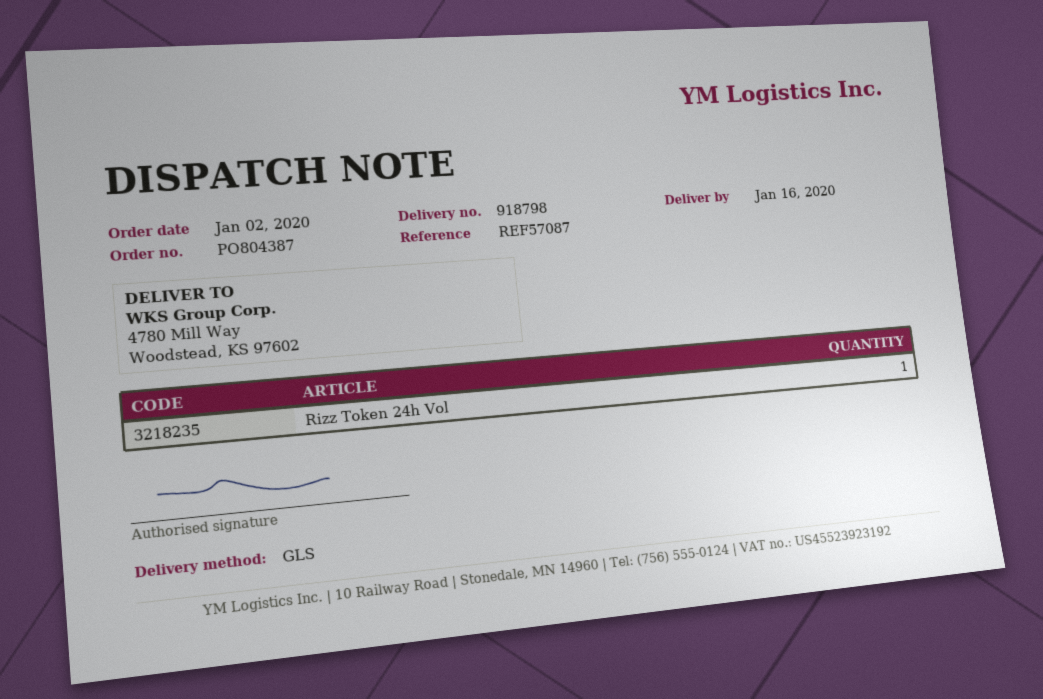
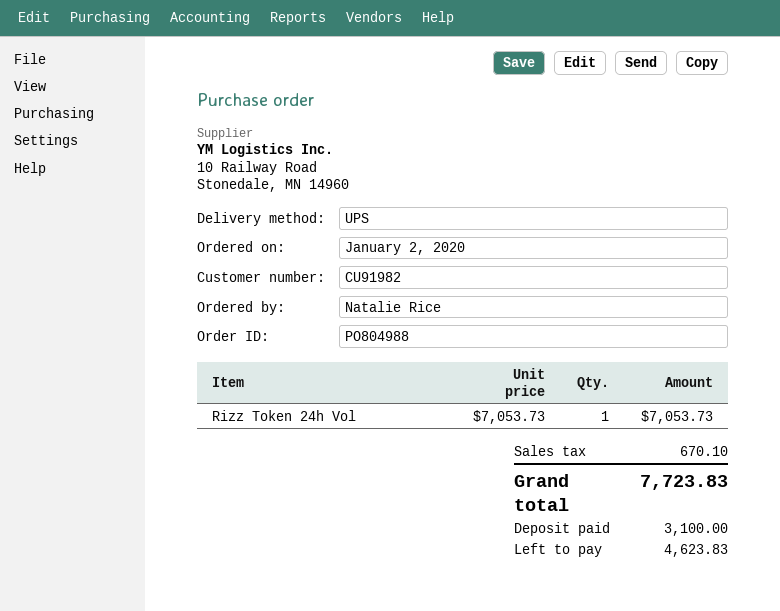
order number: PO804387 -> PO804988
shipping method: GLS -> UPS

